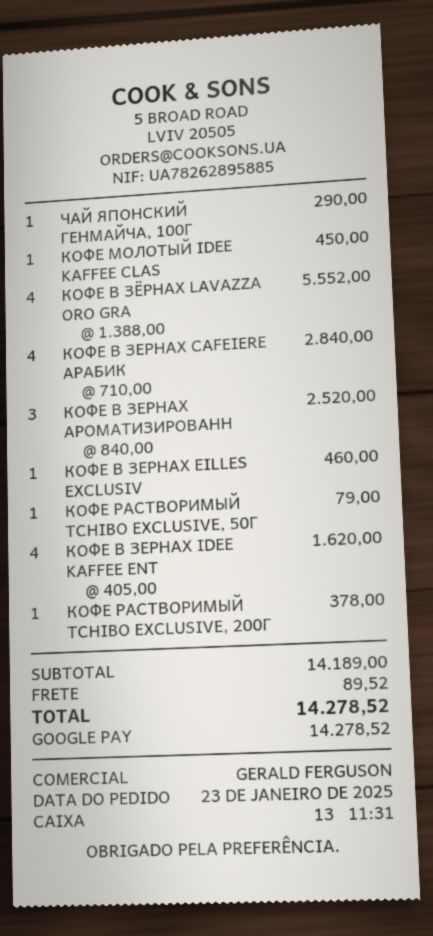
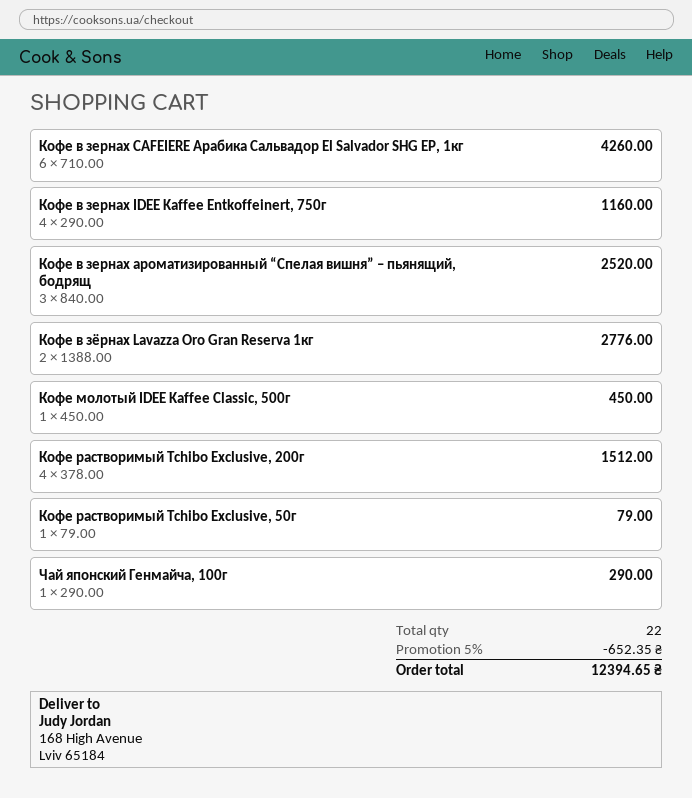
КОФЕ В ЗЁРНАХ LAVAZZA ORO GRA: 4 x 1388.00 = 5552.00 -> 2 x 1388.00 = 2776.00
КОФЕ В ЗЕРНАХ CAFEIERE АРАБИК: 4 x 710.00 = 2840.00 -> 6 x 710.00 = 4260.00
КОФЕ В ЗЕРНАХ EILLES EXCLUSIV: 1 x 460.00 = 460.00 -> none
КОФЕ В ЗЕРНАХ IDEE KAFFEE ENT: 4 x 405.00 = 1620.00 -> 4 x 290.00 = 1160.00
КОФЕ РАСТВОРИМЫЙ TCHIBO EXCLUSIVE, 200Г: 1 x 378.00 = 378.00 -> 4 x 378.00 = 1512.00
discount: none -> 5% = 652.35
shipping: 89.52 -> none
total: 14278.52 -> 12394.65

